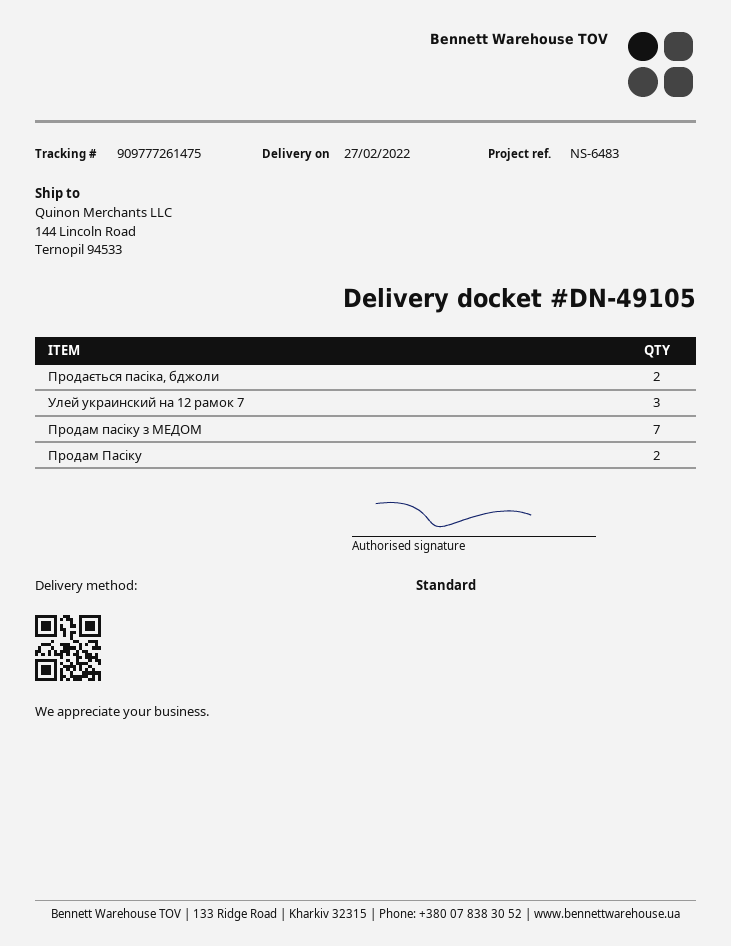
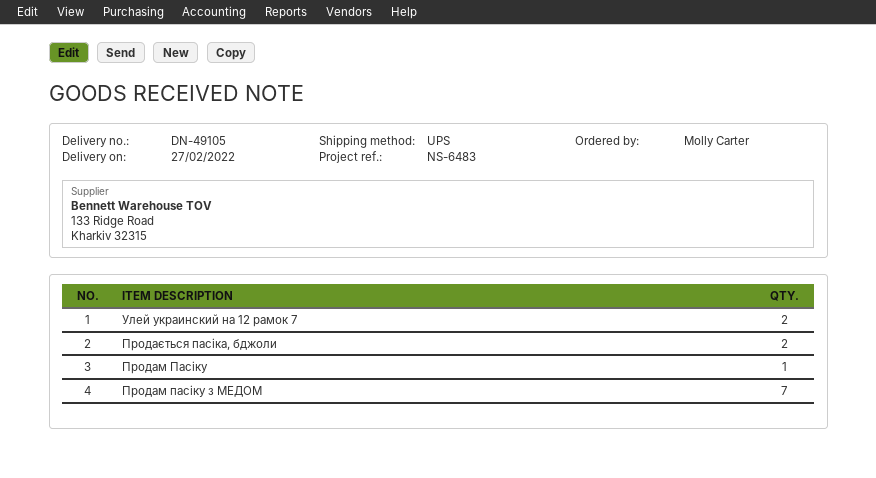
shipping method: standard -> UPS
Улей украинский на 12 рамок 7: 3 -> 2
Продам Пасіку: 2 -> 1

